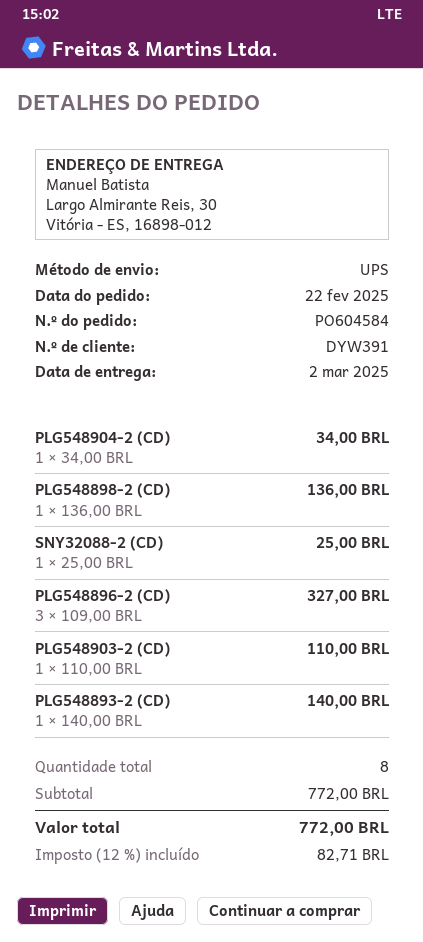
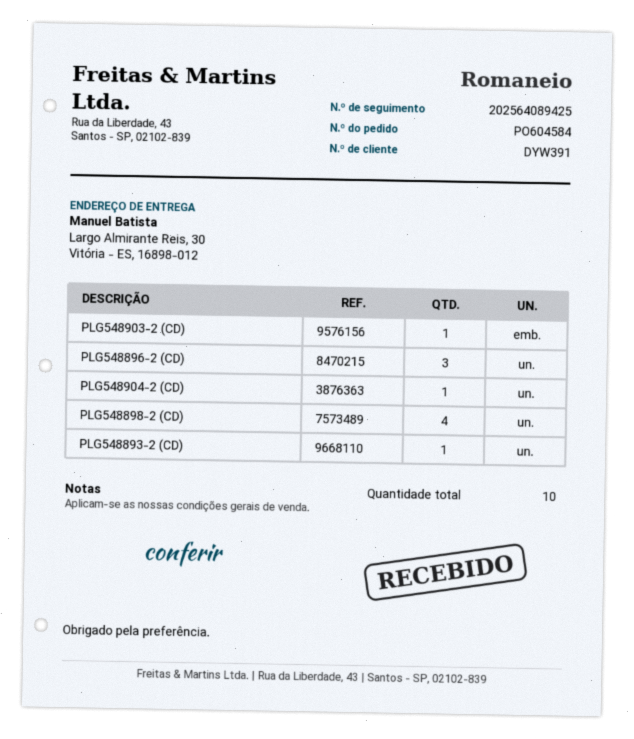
PLG548898-2 (CD): 1 -> 4
SNY32088-2 (CD): 1 -> none
total quantity: 8 -> 10

